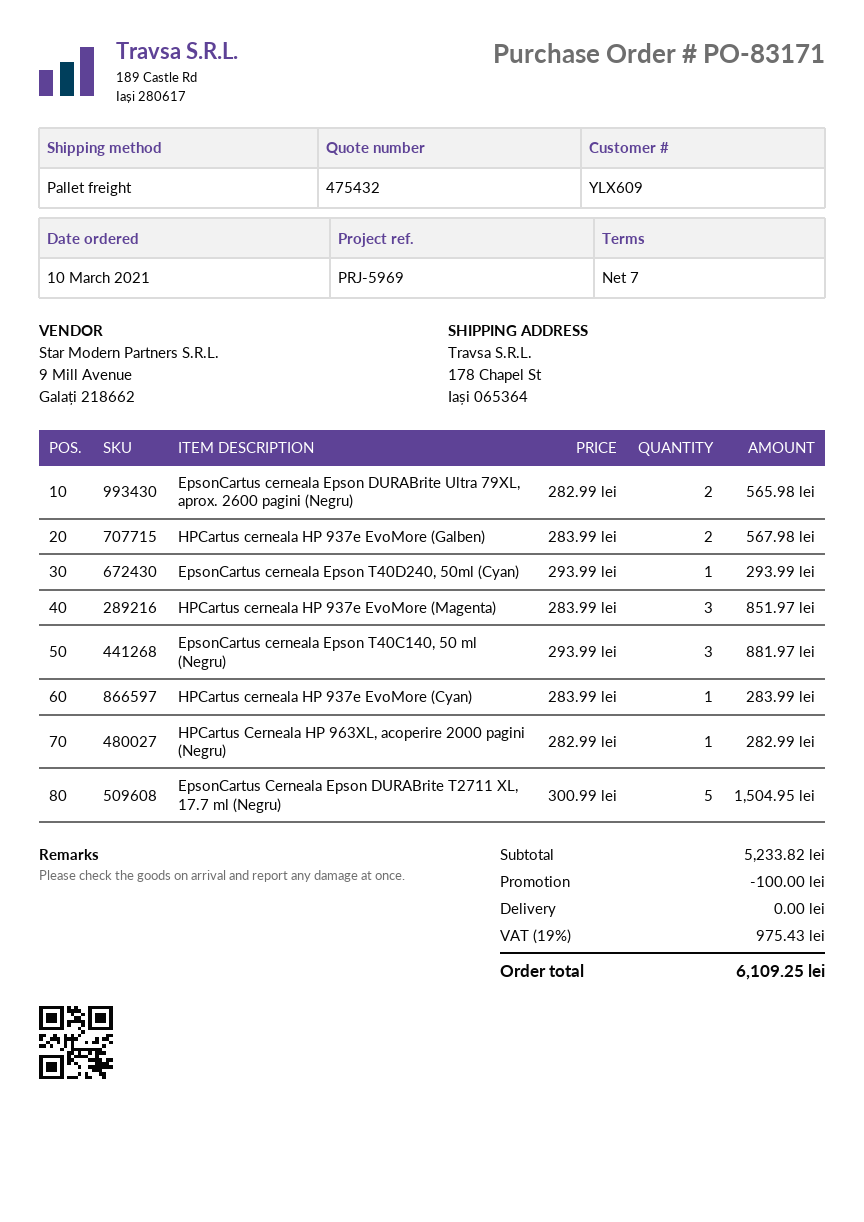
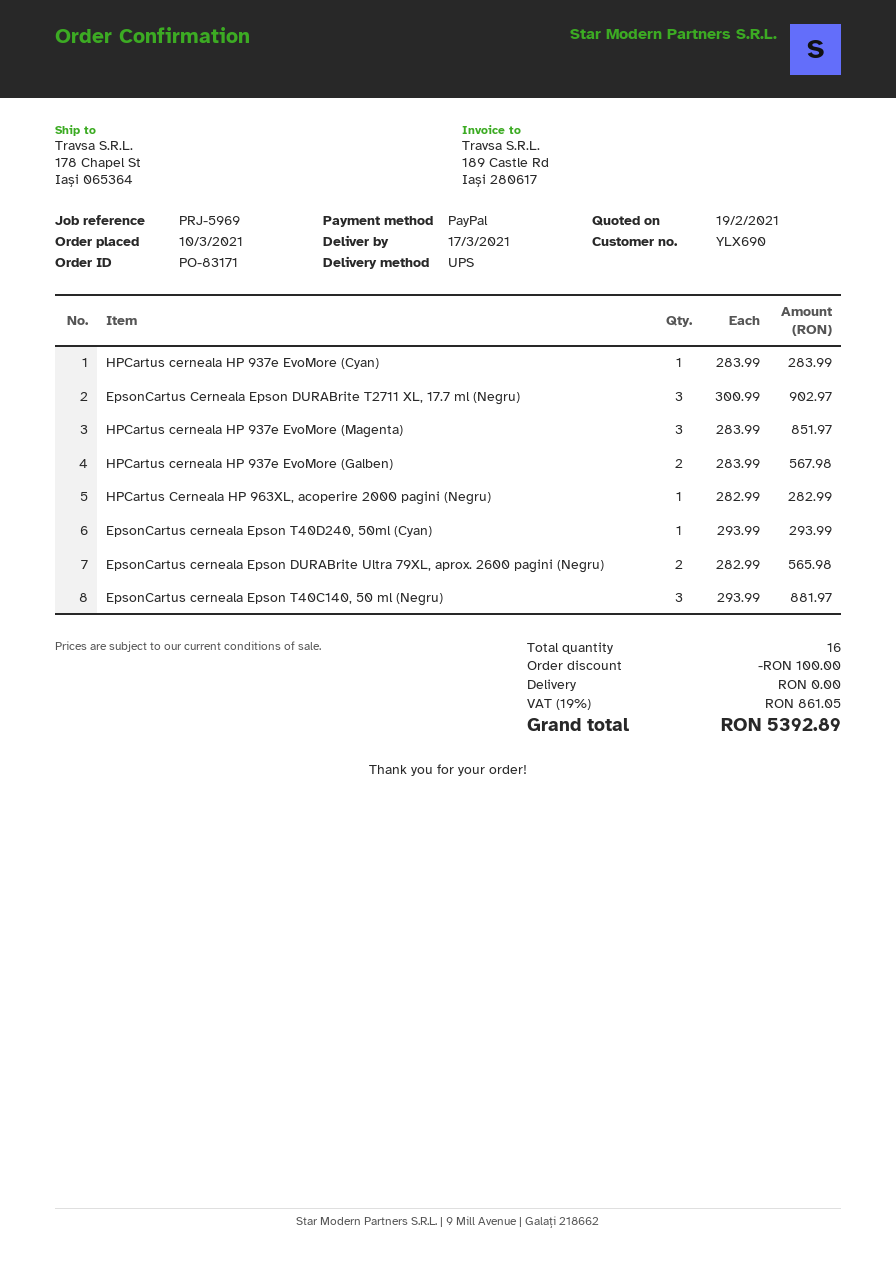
customer number: YLX609 -> YLX690
shipping method: pallet freight -> UPS
EpsonCartus Cerneala Epson DURABrite T2711 XL, 17.7 ml (Negru): 5 x 300.99 = 1504.95 -> 3 x 300.99 = 902.97
tax: 19% = 975.43 -> 19% = 861.05
total: 6109.25 -> 5392.89

